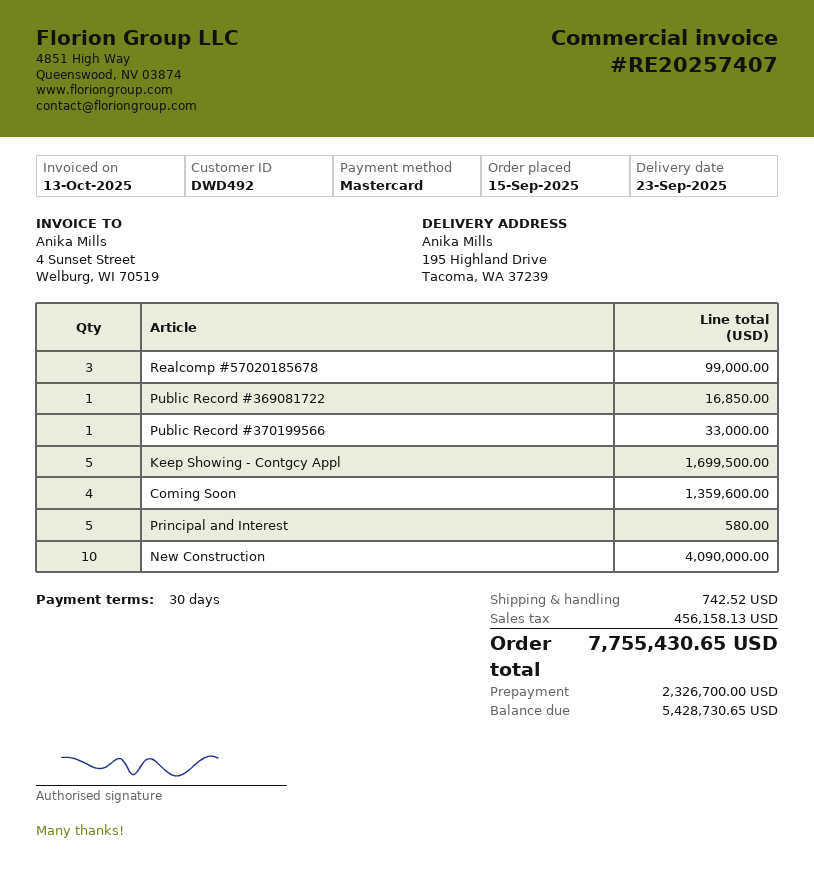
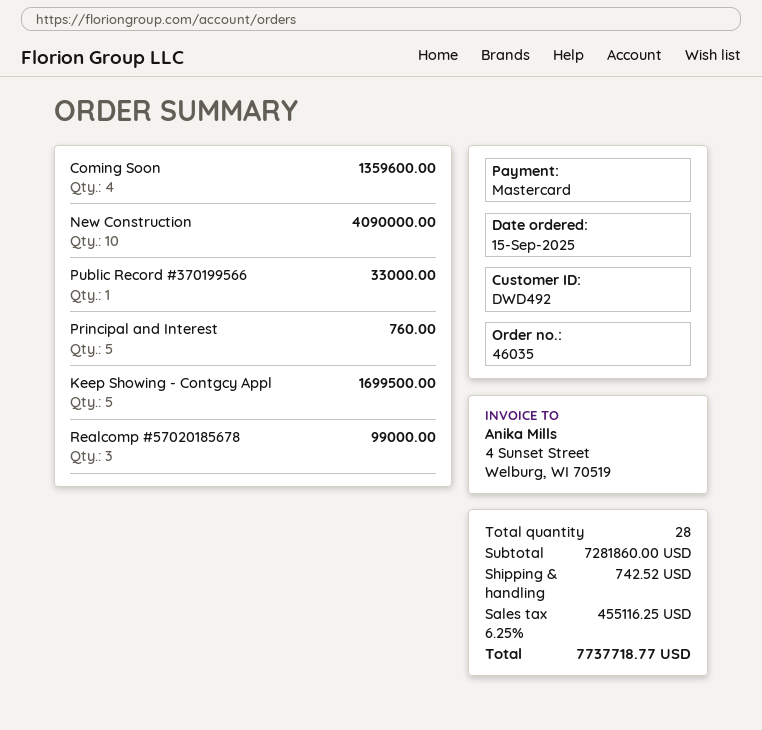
Public Record #369081722: 1 for 16850.00 -> none
Principal and Interest: 5 for 580.00 -> 5 for 760.00
tax: 456158.13 -> 455116.25
total: 7755430.65 -> 7737718.77

